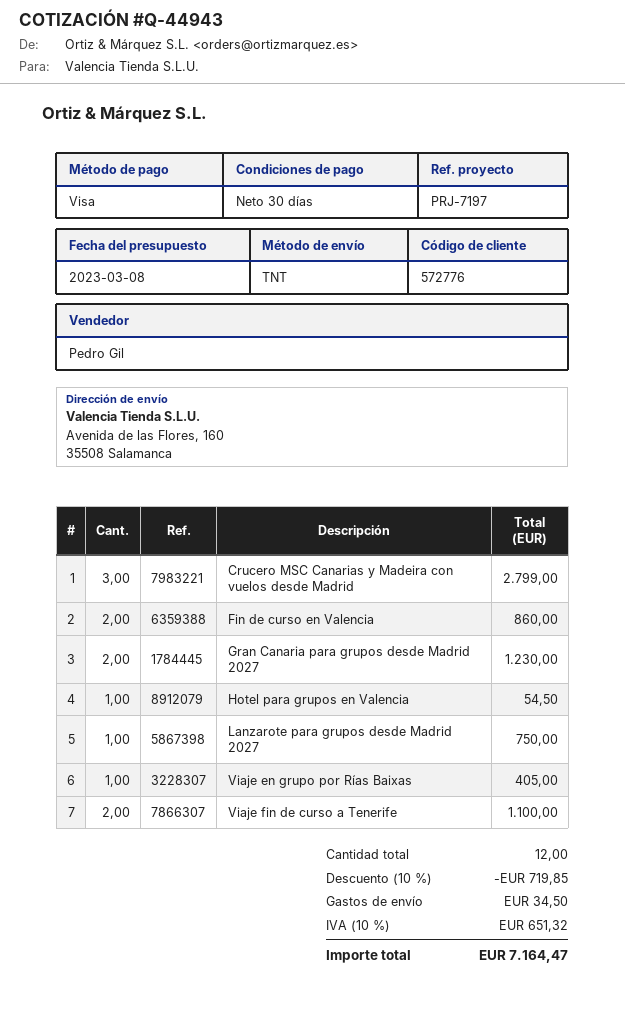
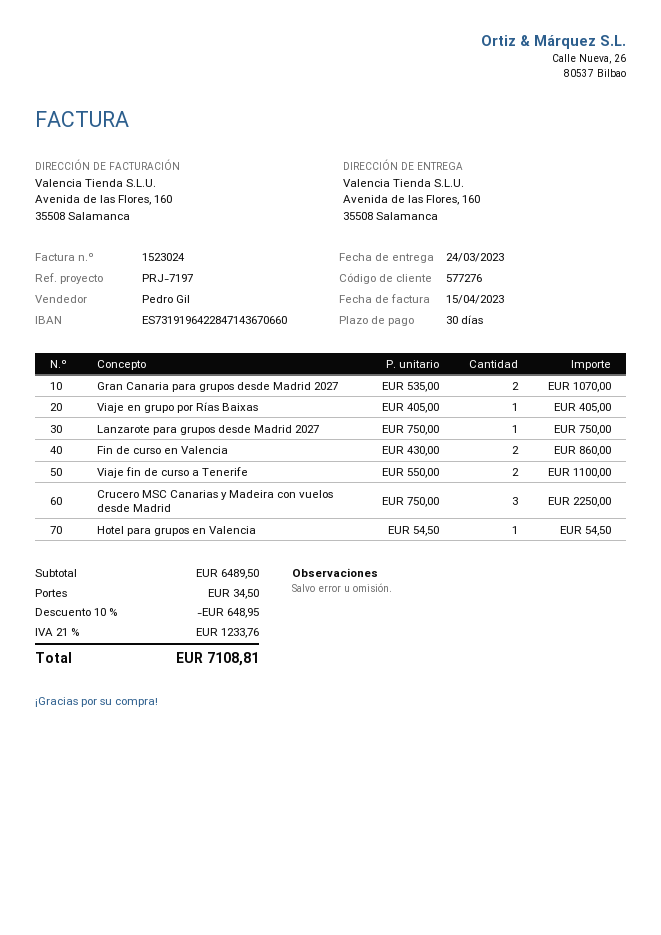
customer number: 572776 -> 577276
Crucero MSC Canarias y Madeira con vuelos desde Madrid: 3 for 2799.00 -> 3 for 2250.00
Gran Canaria para grupos desde Madrid 2027: 2 for 1230.00 -> 2 for 1070.00
discount: 10% = 719.85 -> 10% = 648.95
tax: 10% = 651.32 -> 21% = 1233.76
total: 7164.47 -> 7108.81

